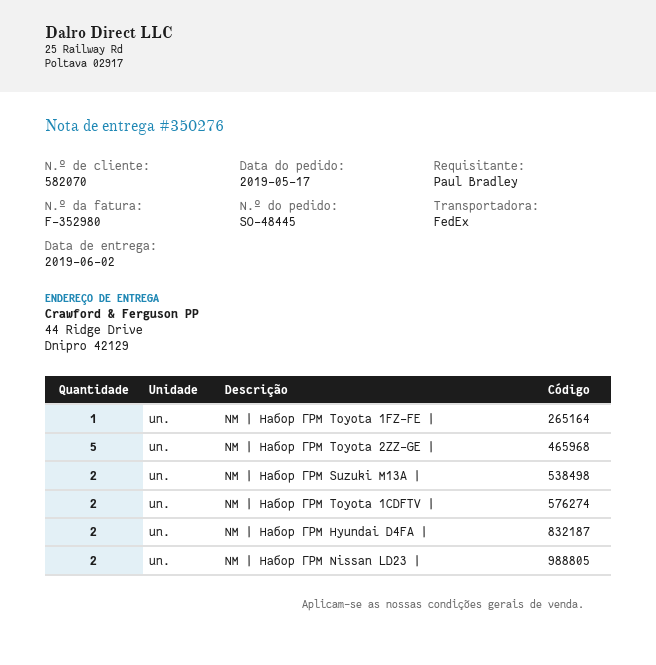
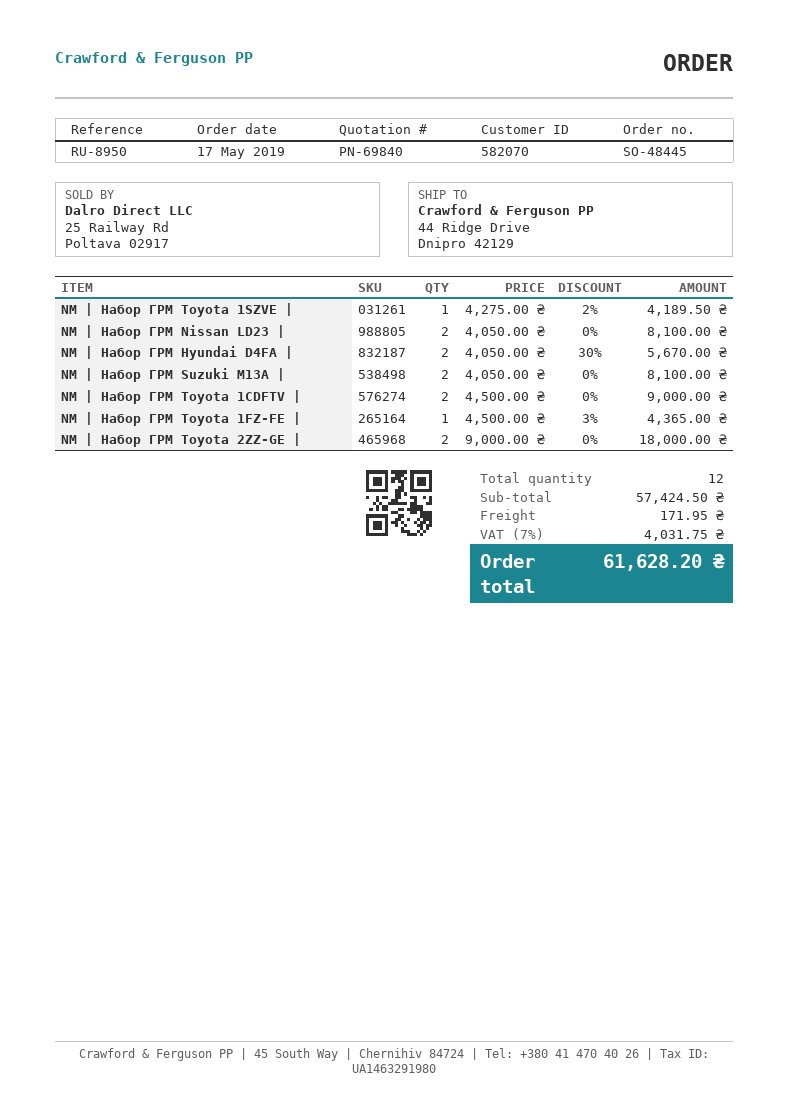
NM | Набор ГРМ Toyota 2ZZ-GE |: 5 -> 2
NM | Набор ГРМ Toyota 1SZVE |: none -> 1

